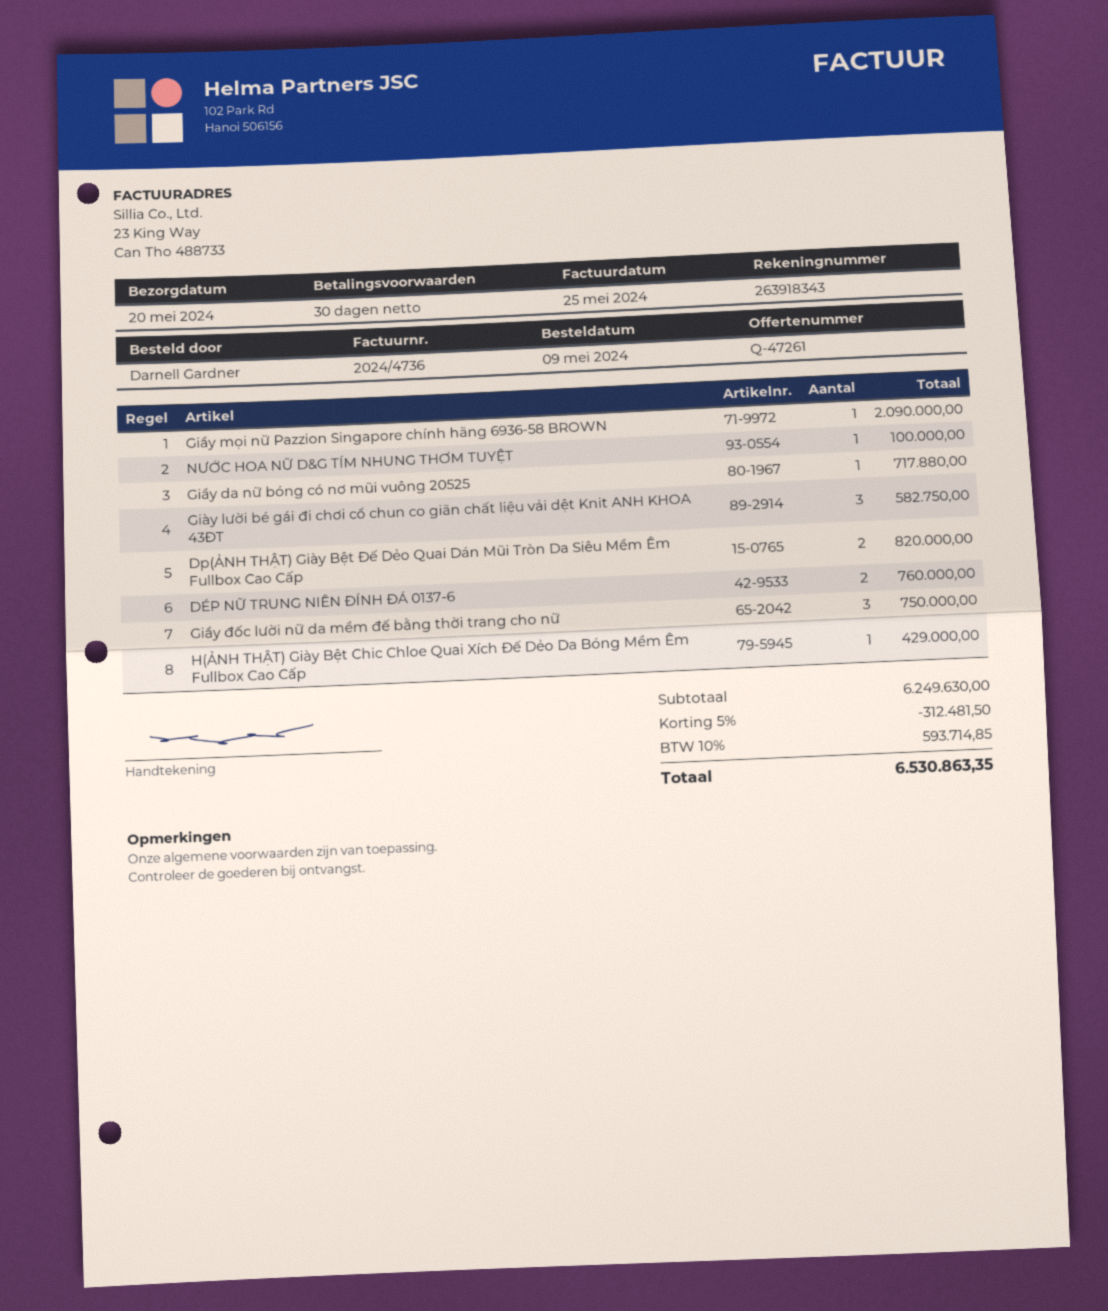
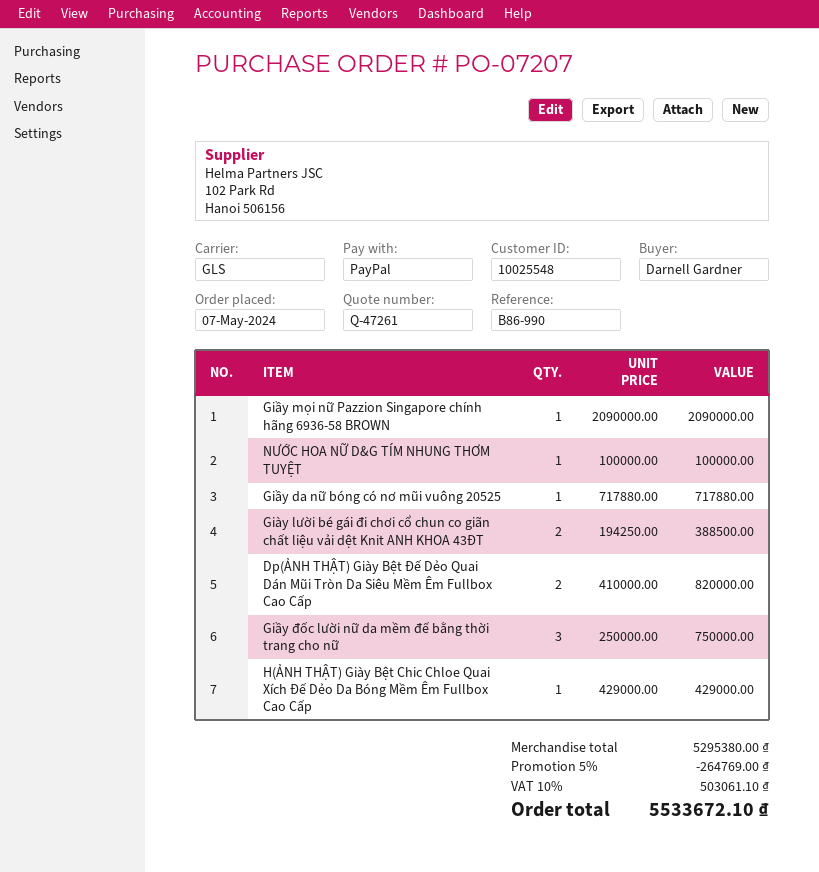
order date: 2024-05-09 -> 2024-05-07
Giày lười bé gái đi chơi cổ chun co giãn chất liệu vải dệt Knit ANH KHOA 43ĐT: 3 for 582750.00 -> 2 for 388500.00
DÉP NỮ TRUNG NIÊN ĐÍNH ĐÁ 0137-6: 2 for 760000.00 -> none
subtotal: 6249630.00 -> 5295380.00
discount: 5% = 312481.50 -> 5% = 264769.00
tax: 10% = 593714.85 -> 10% = 503061.10
total: 6530863.35 -> 5533672.10

